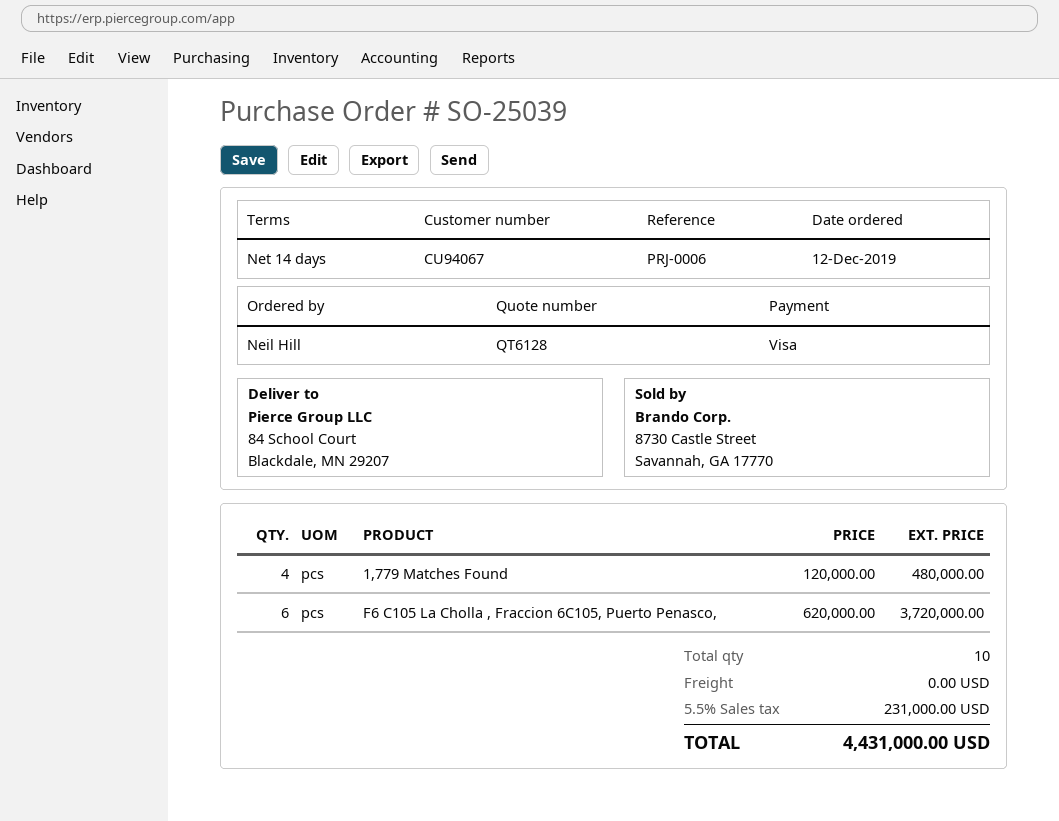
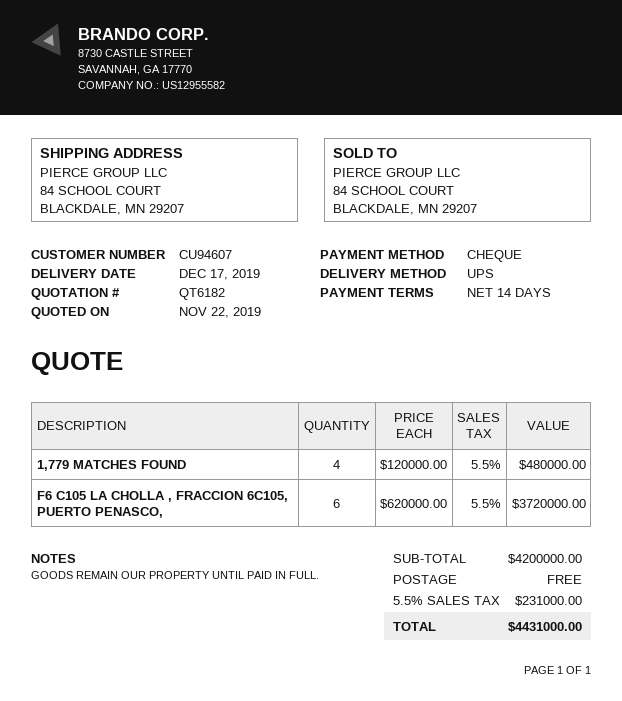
quote number: QT6128 -> QT6182
customer number: CU94067 -> CU94607
payment method: Visa -> cheque

